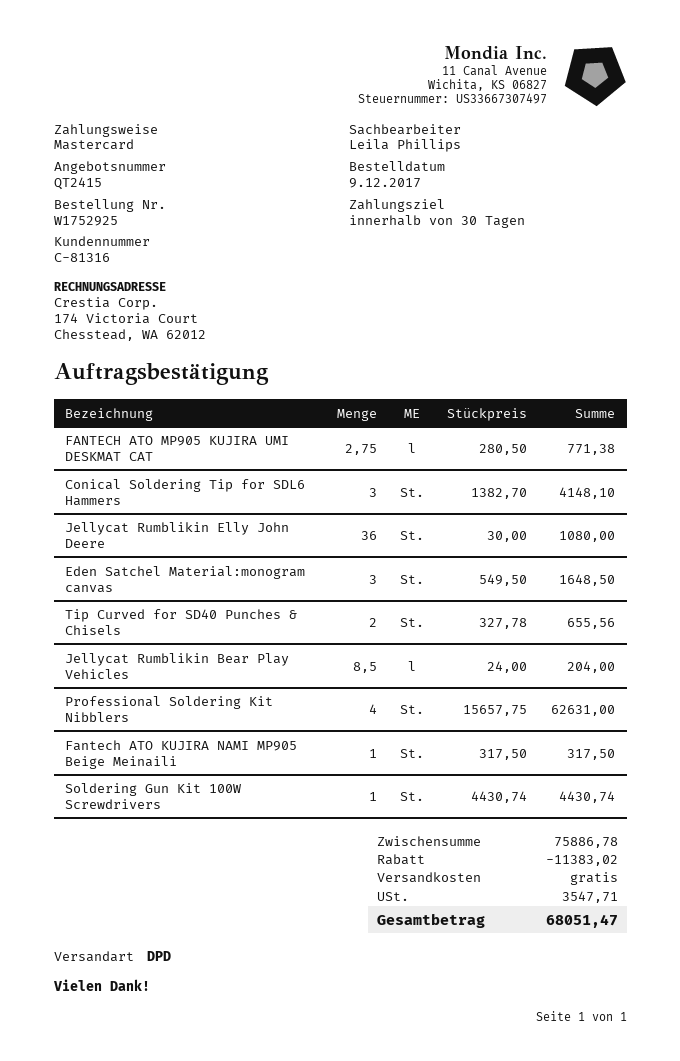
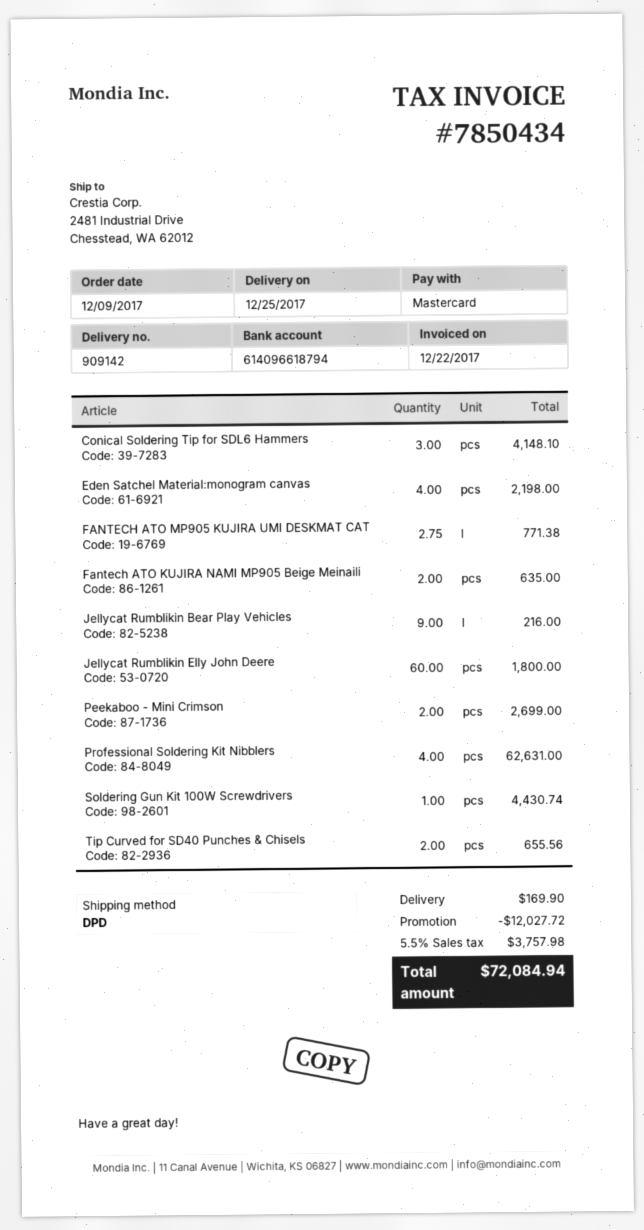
Jellycat Rumblikin Elly John Deere: 36 for 1080.00 -> 60 for 1800.00
Eden Satchel Material:monogram canvas: 3 for 1648.50 -> 4 for 2198.00
Jellycat Rumblikin Bear Play Vehicles: 8.5 for 204.00 -> 9 for 216.00
Fantech ATO KUJIRA NAMI MP905 Beige Meinaili: 1 for 317.50 -> 2 for 635.00
Peekaboo - Mini Crimson: none -> 2 for 2699.00
discount: 11383.02 -> 12027.72
shipping: 0.00 -> 169.90
tax: 3547.71 -> 3757.98
total: 68051.47 -> 72084.94

